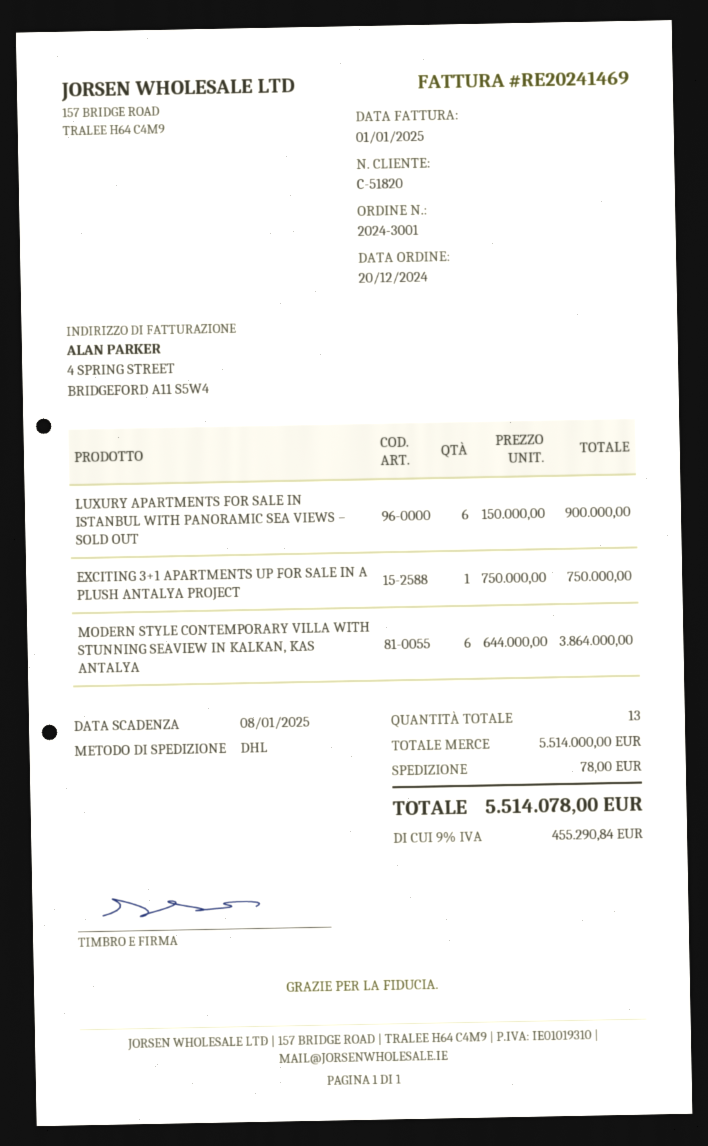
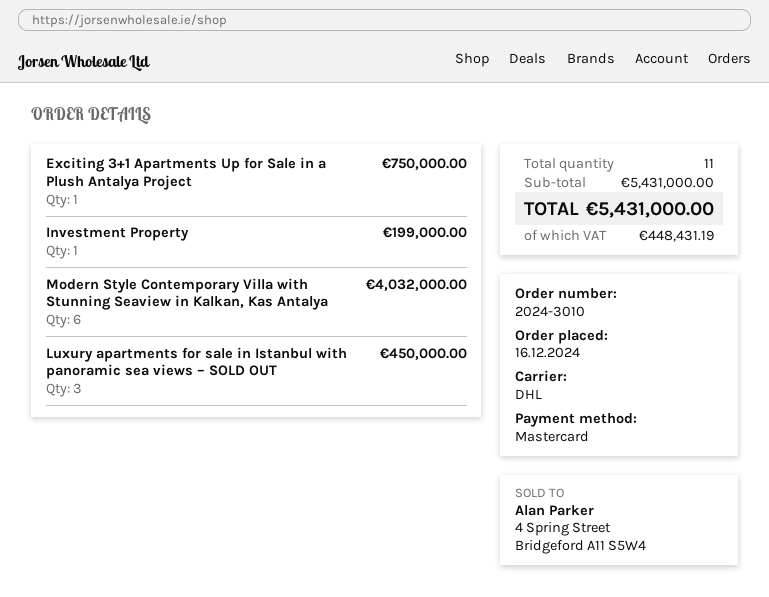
order number: 2024-3001 -> 2024-3010
order date: 2024-12-20 -> 2024-12-16
LUXURY APARTMENTS FOR SALE IN ISTANBUL WITH PANORAMIC SEA VIEWS – SOLD OUT: 6 for 900000.00 -> 3 for 450000.00
MODERN STYLE CONTEMPORARY VILLA WITH STUNNING SEAVIEW IN KALKAN, KAS ANTALYA: 6 for 3864000.00 -> 6 for 4032000.00
Investment Property: none -> 1 for 199000.00
total quantity: 13 -> 11
subtotal: 5514000.00 -> 5431000.00
shipping: 78.00 -> none
tax: 455290.84 -> 448431.19
total: 5514078.00 -> 5431000.00

